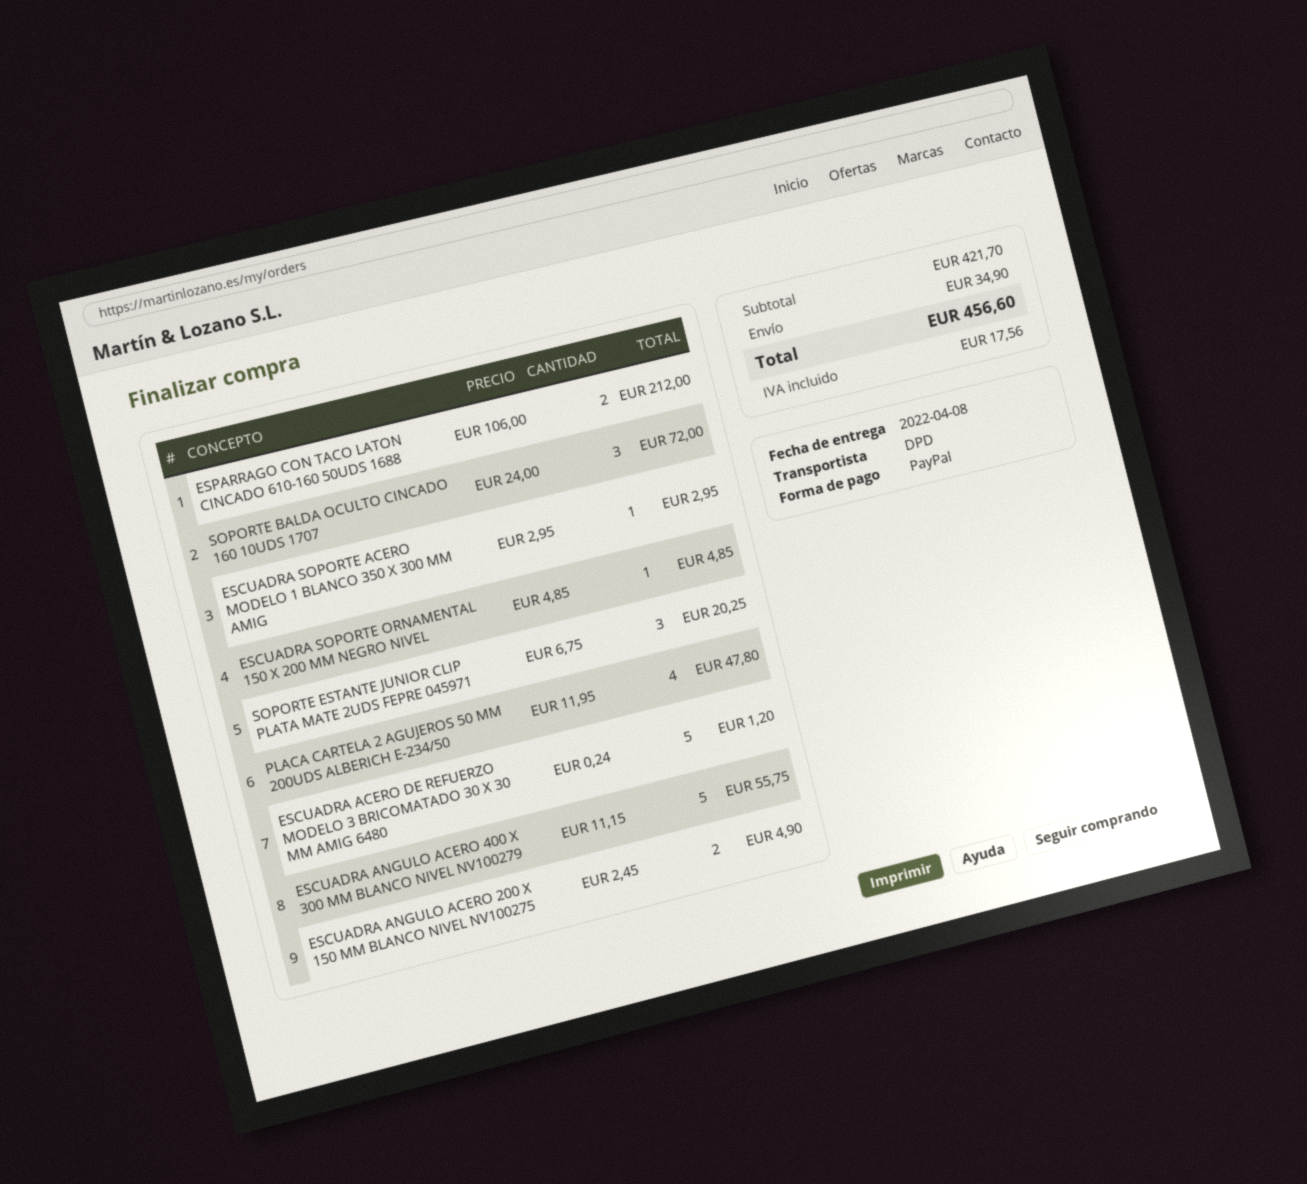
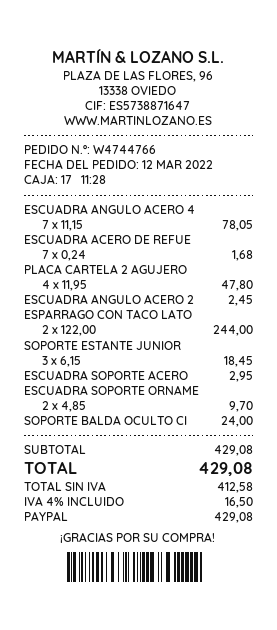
ESPARRAGO CON TACO LATON CINCADO 610-160 50UDS 1688: 2 x 106.00 = 212.00 -> 2 x 122.00 = 244.00
SOPORTE BALDA OCULTO CINCADO 160 10UDS 1707: 3 x 24.00 = 72.00 -> 1 x 24.00 = 24.00
ESCUADRA SOPORTE ORNAMENTAL 150 X 200 MM NEGRO NIVEL: 1 x 4.85 = 4.85 -> 2 x 4.85 = 9.70
SOPORTE ESTANTE JUNIOR CLIP PLATA MATE 2UDS FEPRE 045971: 3 x 6.75 = 20.25 -> 3 x 6.15 = 18.45
ESCUADRA ACERO DE REFUERZO MODELO 3 BRICOMATADO 30 X 30 MM AMIG 6480: 5 x 0.24 = 1.20 -> 7 x 0.24 = 1.68
ESCUADRA ANGULO ACERO 400 X 300 MM BLANCO NIVEL NV100279: 5 x 11.15 = 55.75 -> 7 x 11.15 = 78.05
ESCUADRA ANGULO ACERO 200 X 150 MM BLANCO NIVEL NV100275: 2 x 2.45 = 4.90 -> 1 x 2.45 = 2.45
subtotal: 421.70 -> 429.08
shipping: 34.90 -> none
tax: 17.56 -> 16.50
total: 456.60 -> 429.08

